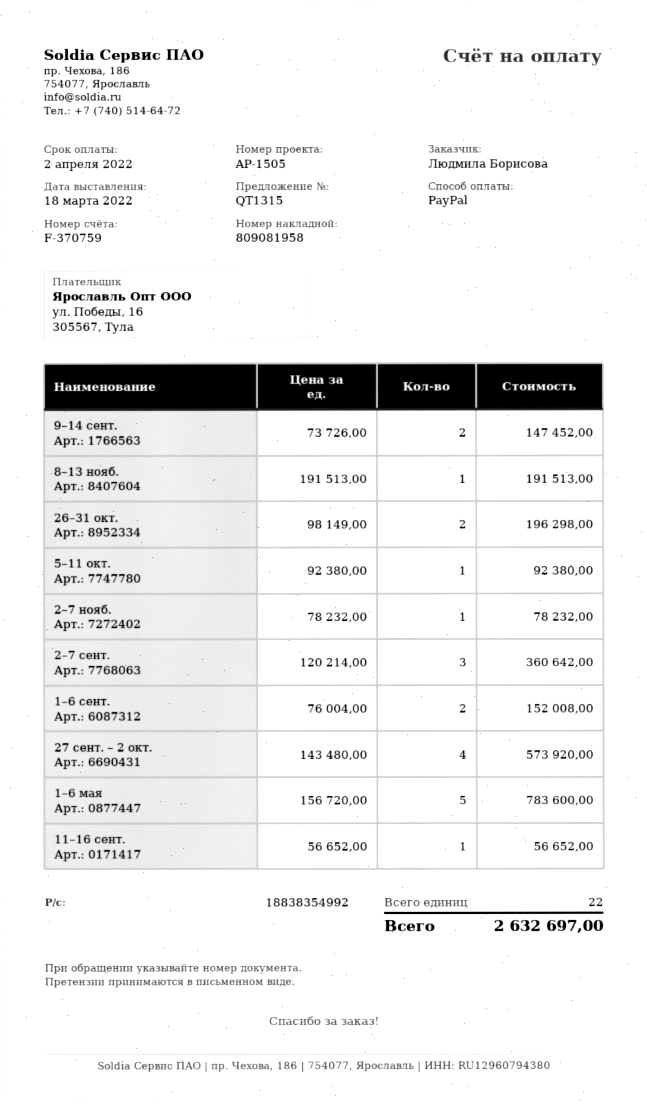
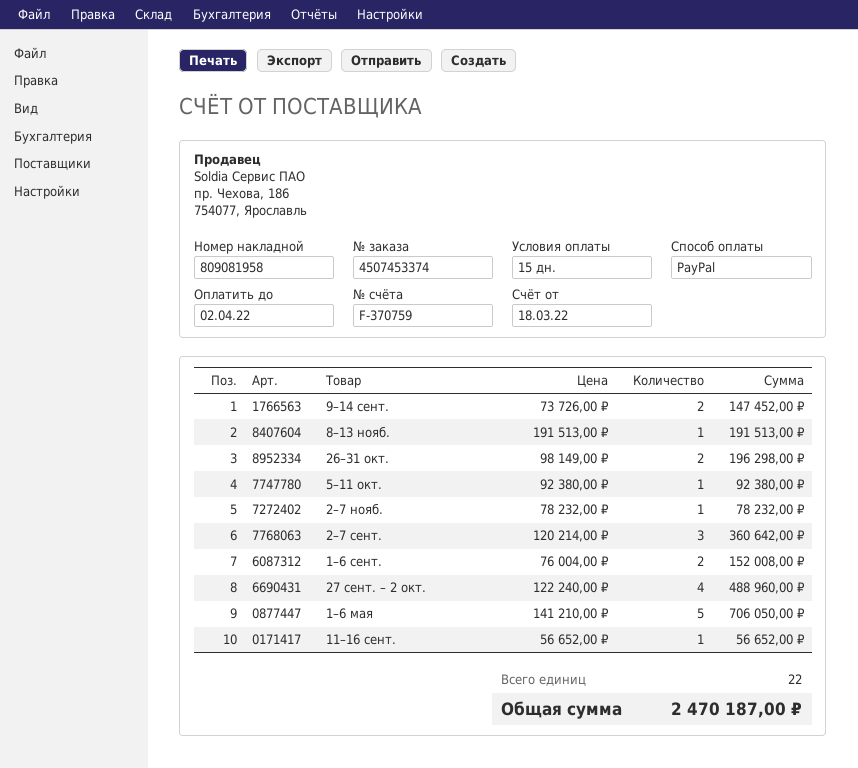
27 сент. – 2 окт.: 4 x 143480.00 = 573920.00 -> 4 x 122240.00 = 488960.00
1–6 мая: 5 x 156720.00 = 783600.00 -> 5 x 141210.00 = 706050.00
total: 2632697.00 -> 2470187.00

